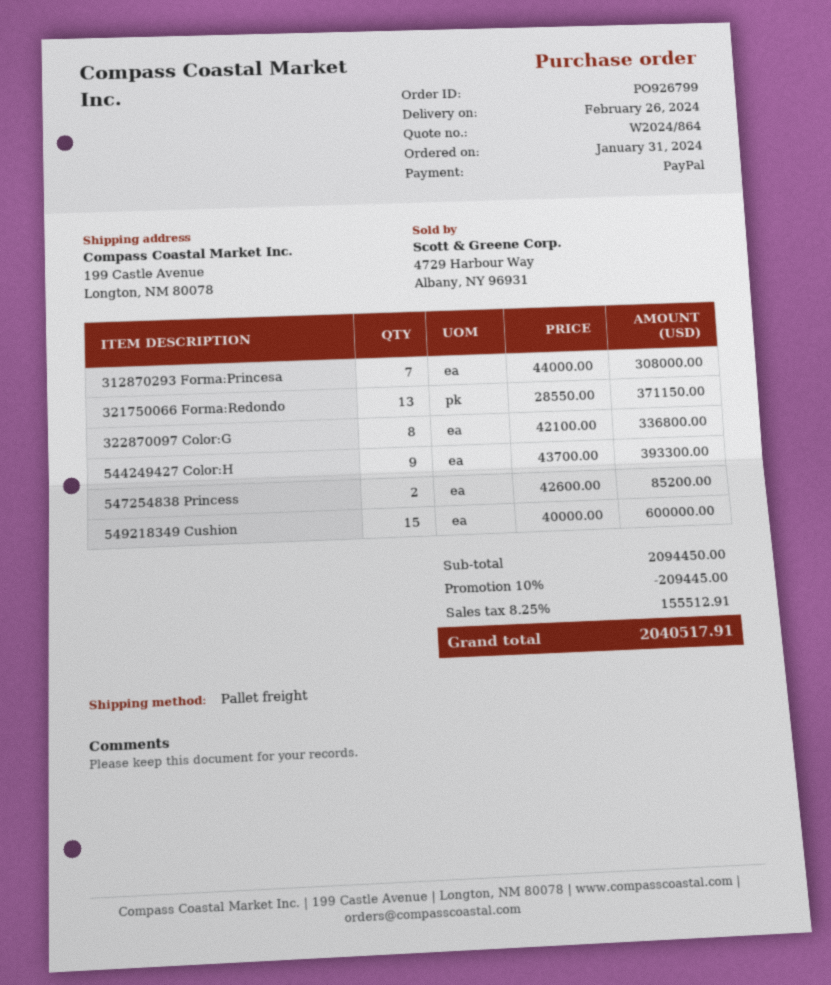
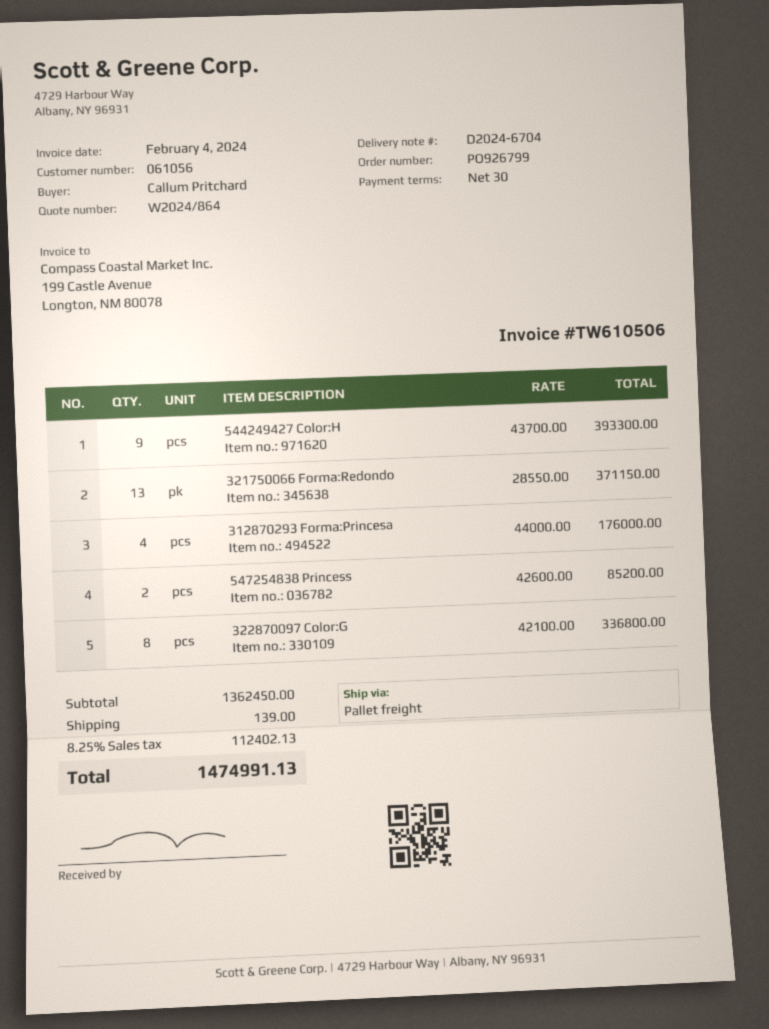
312870293 Forma:Princesa: 7 x 44000.00 = 308000.00 -> 4 x 44000.00 = 176000.00
549218349 Cushion: 15 x 40000.00 = 600000.00 -> none
subtotal: 2094450.00 -> 1362450.00
discount: 10% = 209445.00 -> none
shipping: none -> 139.00
tax: 8.25% = 155512.91 -> 8.25% = 112402.13
total: 2040517.91 -> 1474991.13

